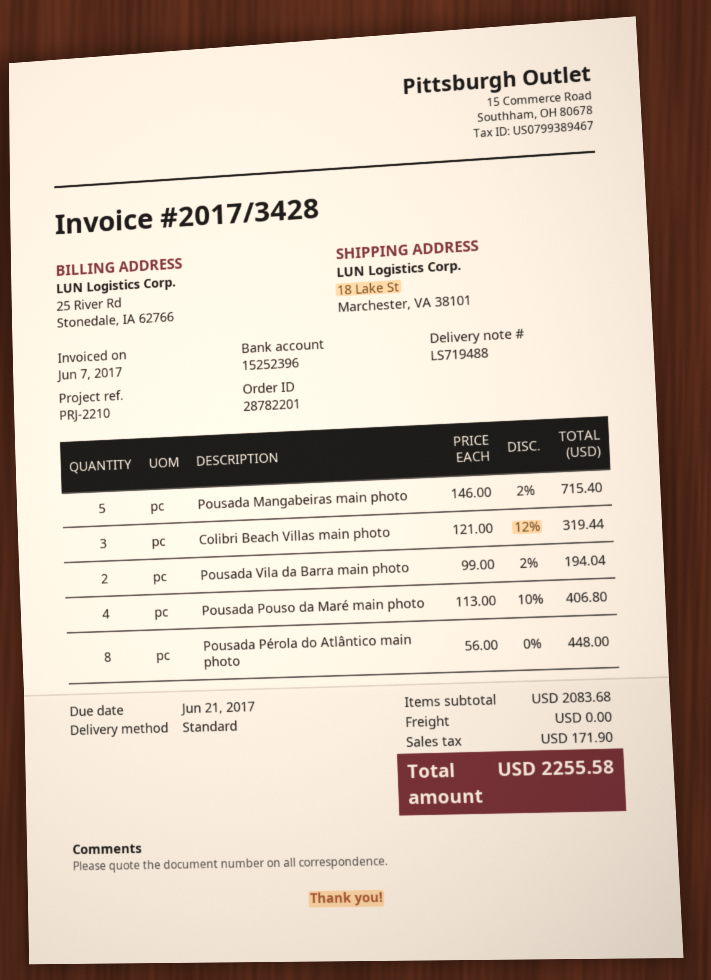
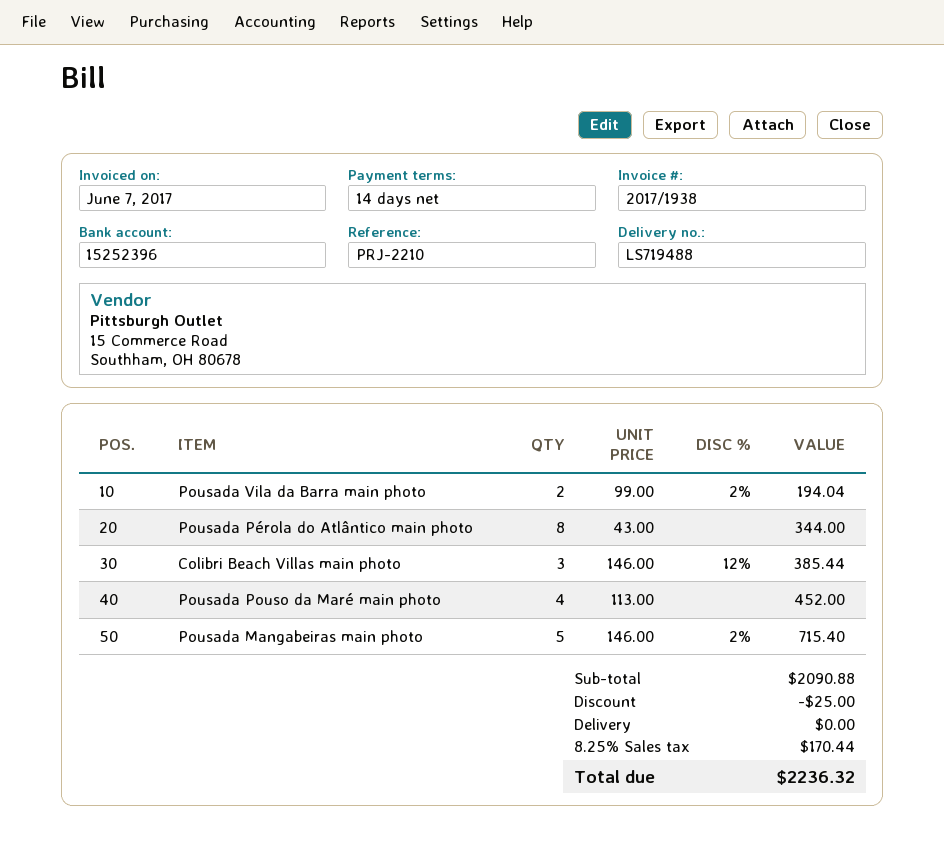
invoice number: 2017/3428 -> 2017/1938
Colibri Beach Villas main photo: 3 x 121.00 - 12% = 319.44 -> 3 x 146.00 - 12% = 385.44
Pousada Pouso da Maré main photo: 4 x 113.00 - 10% = 406.80 -> 4 x 113.00 = 452.00
Pousada Pérola do Atlântico main photo: 8 x 56.00 = 448.00 -> 8 x 43.00 = 344.00
subtotal: 2083.68 -> 2090.88
discount: none -> 25.00
tax: 171.90 -> 170.44
total: 2255.58 -> 2236.32

